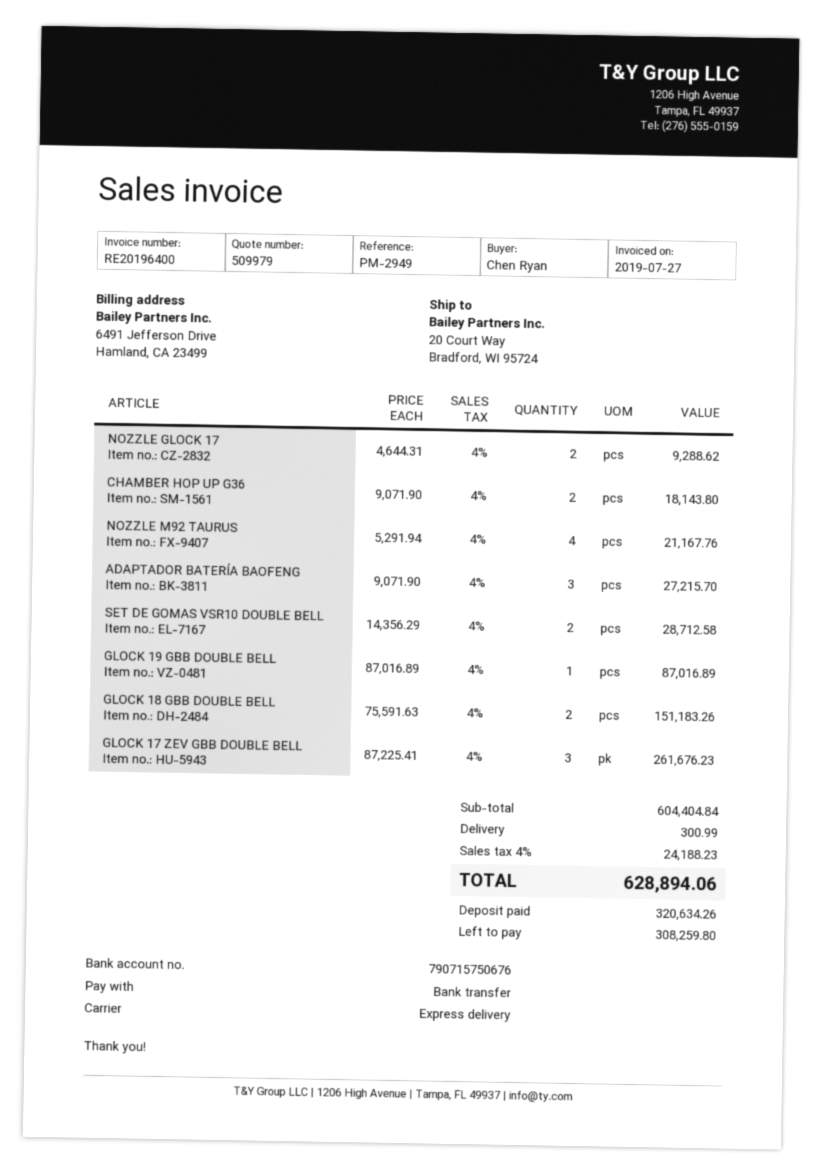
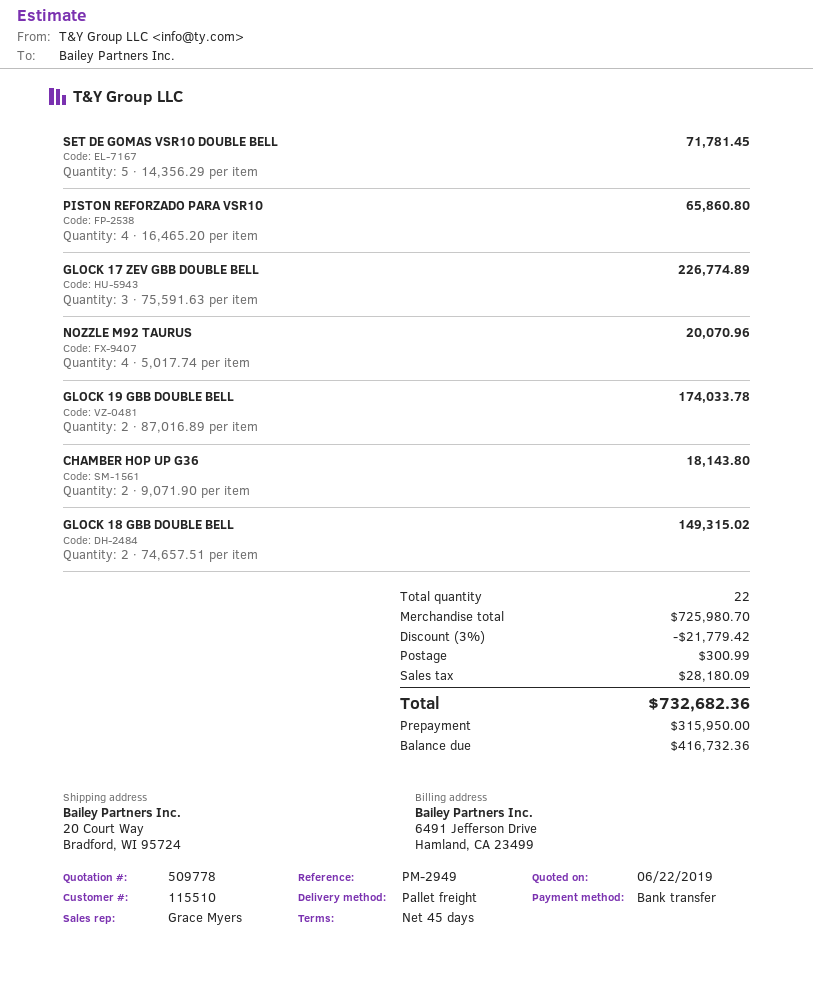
quote number: 509979 -> 509778
shipping method: express -> pallet freight
NOZZLE GLOCK 17: 2 x 4644.31 = 9288.62 -> none
NOZZLE M92 TAURUS: 4 x 5291.94 = 21167.76 -> 4 x 5017.74 = 20070.96
ADAPTADOR BATERÍA BAOFENG: 3 x 9071.90 = 27215.70 -> none
SET DE GOMAS VSR10 DOUBLE BELL: 2 x 14356.29 = 28712.58 -> 5 x 14356.29 = 71781.45
GLOCK 19 GBB DOUBLE BELL: 1 x 87016.89 = 87016.89 -> 2 x 87016.89 = 174033.78
GLOCK 18 GBB DOUBLE BELL: 2 x 75591.63 = 151183.26 -> 2 x 74657.51 = 149315.02
GLOCK 17 ZEV GBB DOUBLE BELL: 3 x 87225.41 = 261676.23 -> 3 x 75591.63 = 226774.89
PISTON REFORZADO PARA VSR10: none -> 4 x 16465.20 = 65860.80
subtotal: 604404.84 -> 725980.70
discount: none -> 3% = 21779.42
tax: 24188.23 -> 28180.09
total: 628894.06 -> 732682.36
deposit: 320634.26 -> 315950.00
balance: 308259.80 -> 416732.36

